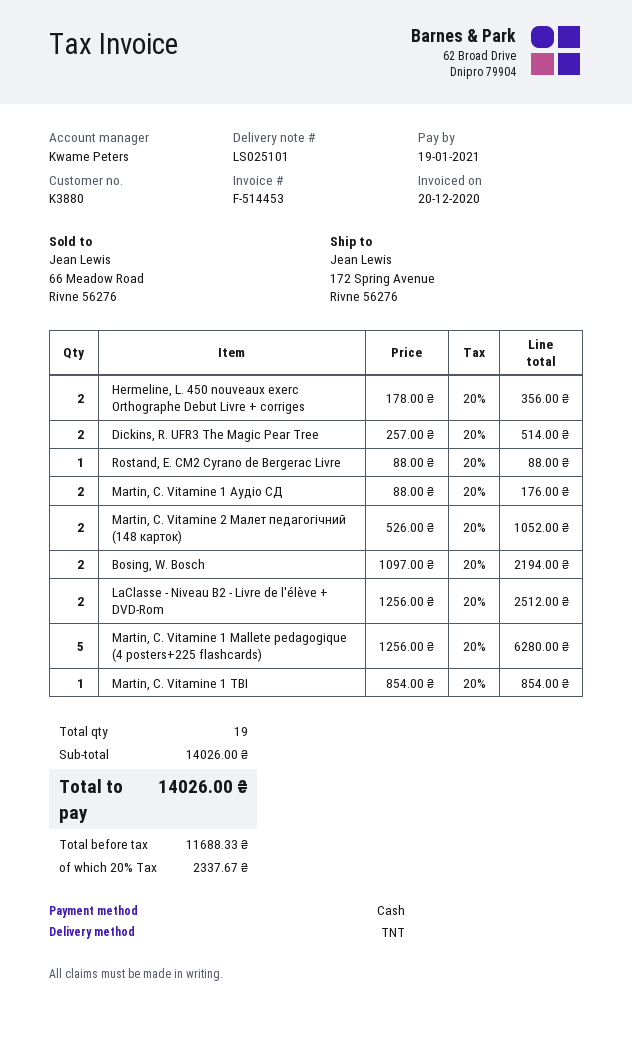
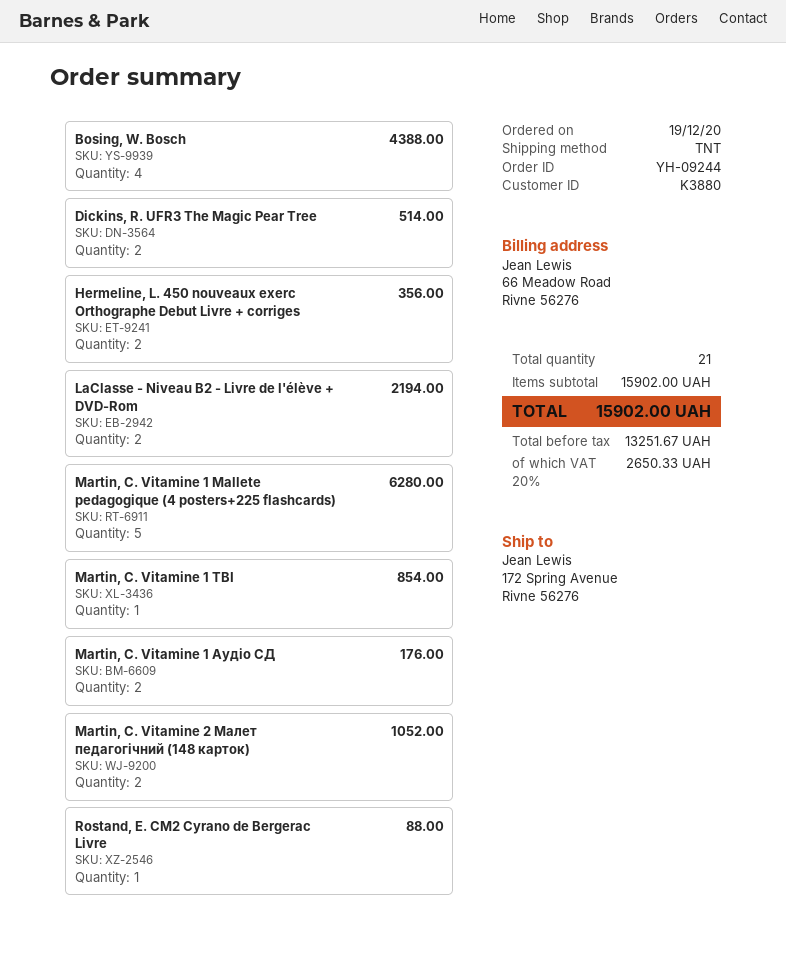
Bosing, W. Bosch: 2 for 2194.00 -> 4 for 4388.00
LaClasse - Niveau B2 - Livre de l'élève + DVD-Rom: 2 for 2512.00 -> 2 for 2194.00
total quantity: 19 -> 21
subtotal: 14026.00 -> 15902.00
net: 11688.33 -> 13251.67
tax: 20% = 2337.67 -> 20% = 2650.33
total: 14026.00 -> 15902.00

